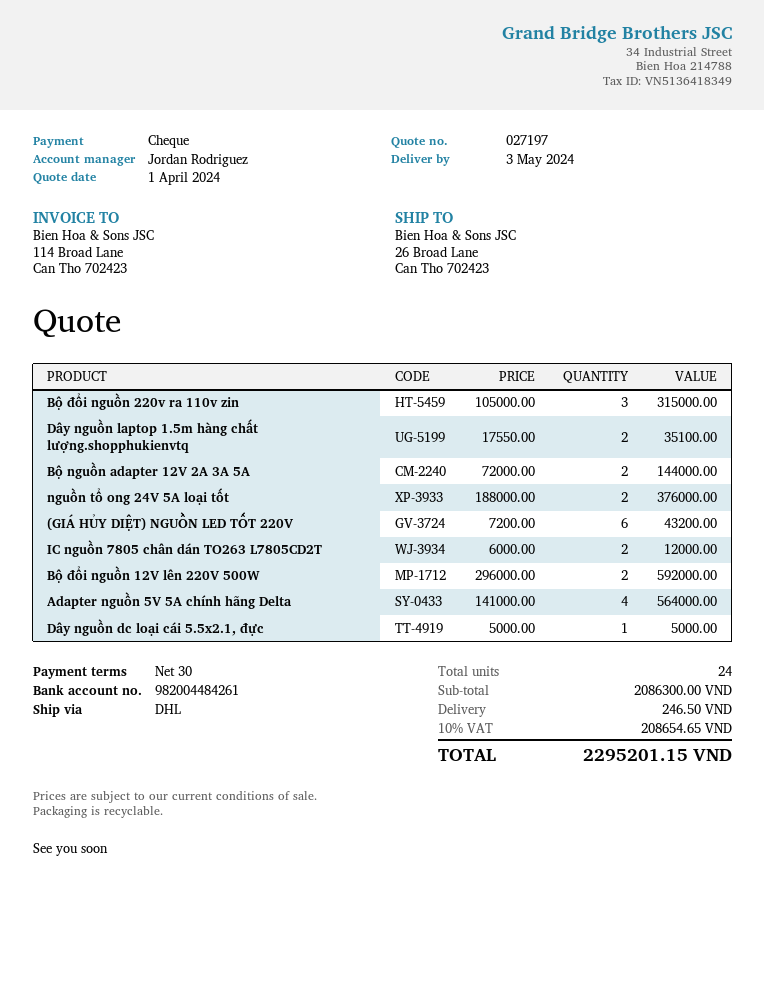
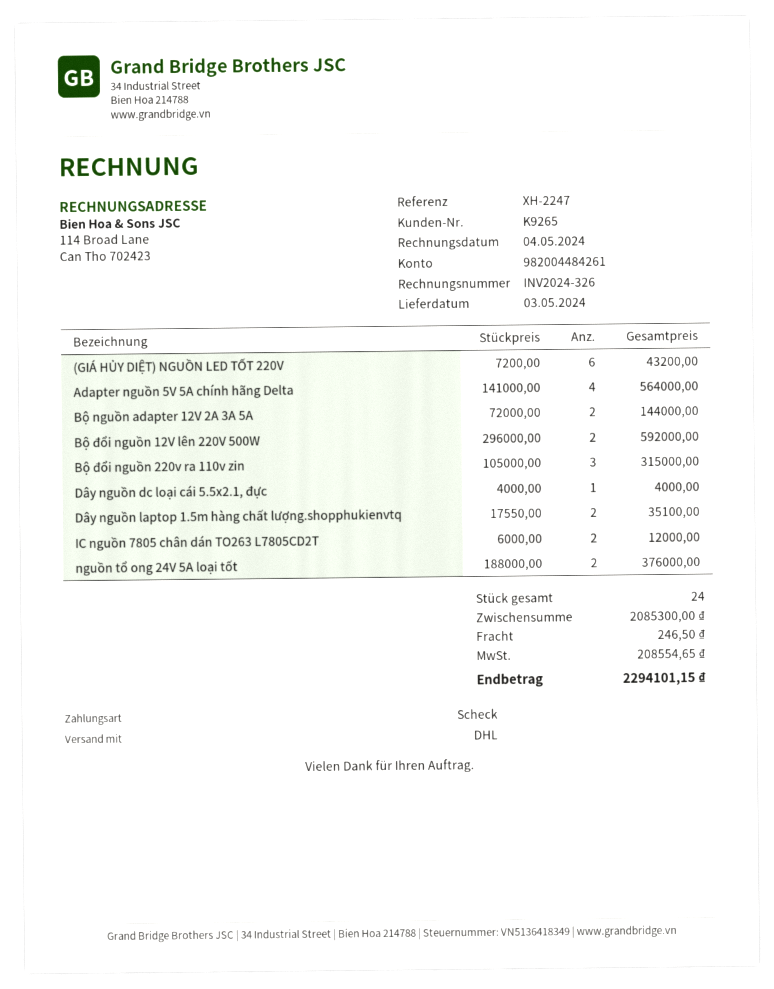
Dây nguồn dc loại cái 5.5x2.1, đực: 1 x 5000.00 = 5000.00 -> 1 x 4000.00 = 4000.00
subtotal: 2086300.00 -> 2085300.00
tax: 208654.65 -> 208554.65
total: 2295201.15 -> 2294101.15

